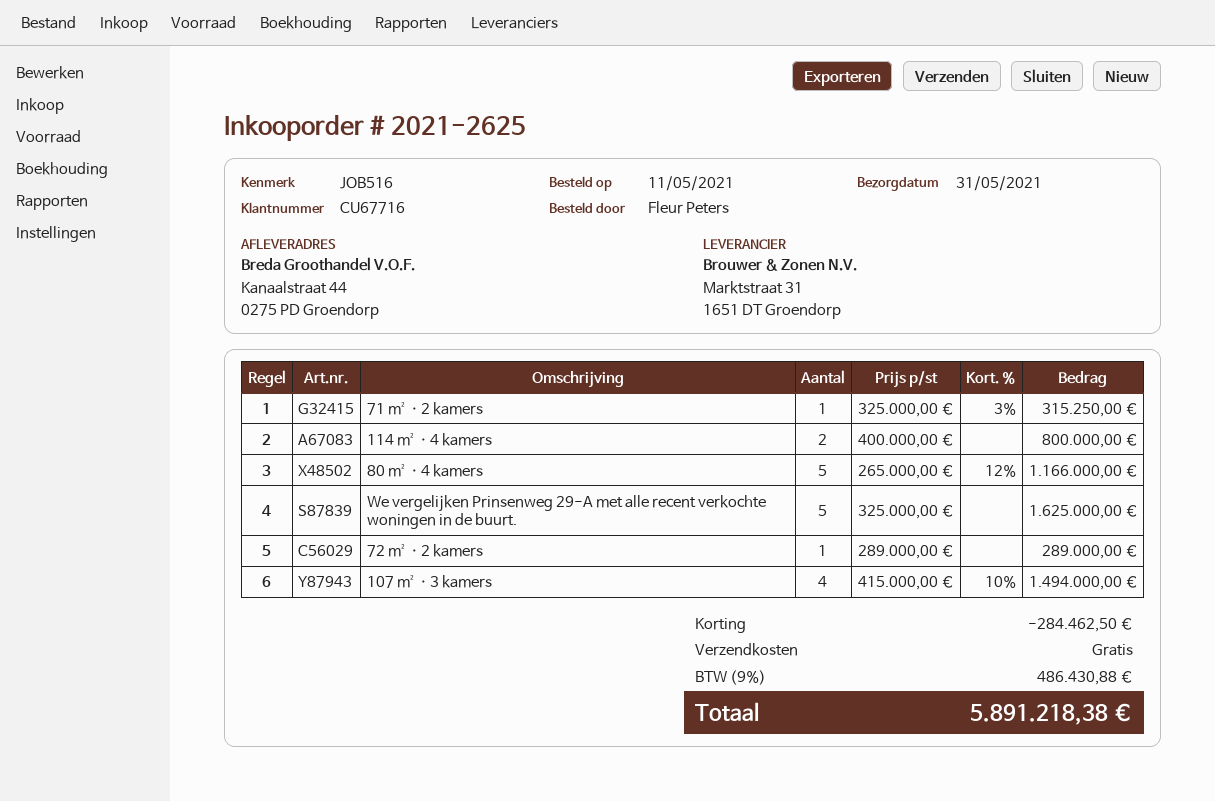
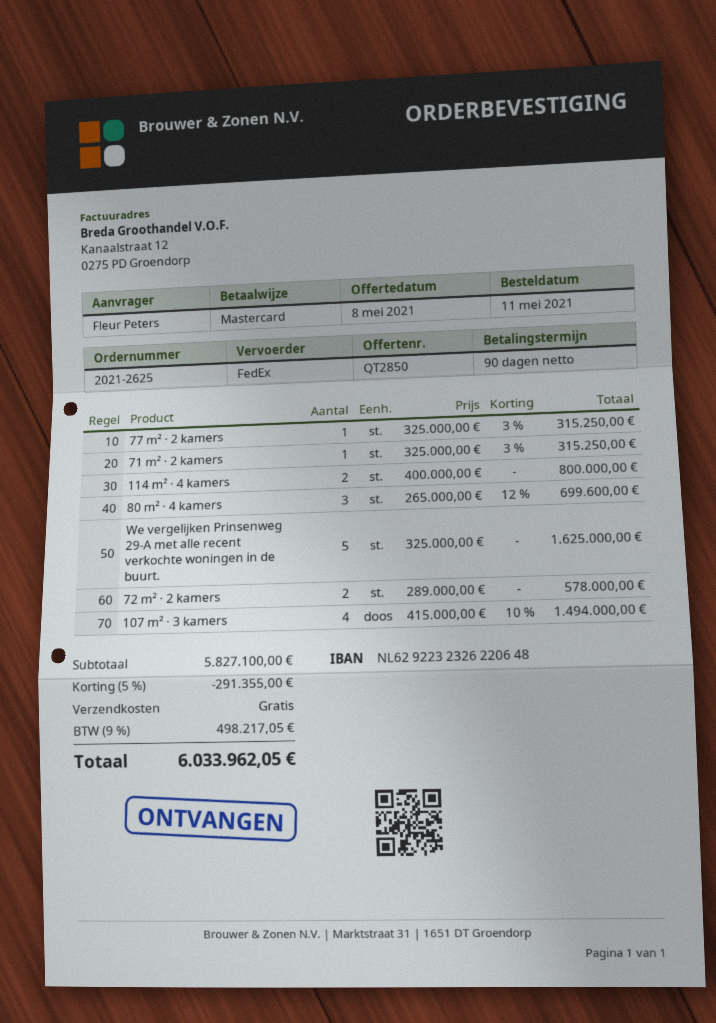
80 m² · 4 kamers: 5 x 265000.00 - 12% = 1166000.00 -> 3 x 265000.00 - 12% = 699600.00
72 m² · 2 kamers: 1 x 289000.00 = 289000.00 -> 2 x 289000.00 = 578000.00
77 m² · 2 kamers: none -> 1 x 325000.00 - 3% = 315250.00
discount: 284462.50 -> 291355.00
tax: 9% = 486430.88 -> 9% = 498217.05
total: 5891218.38 -> 6033962.05

